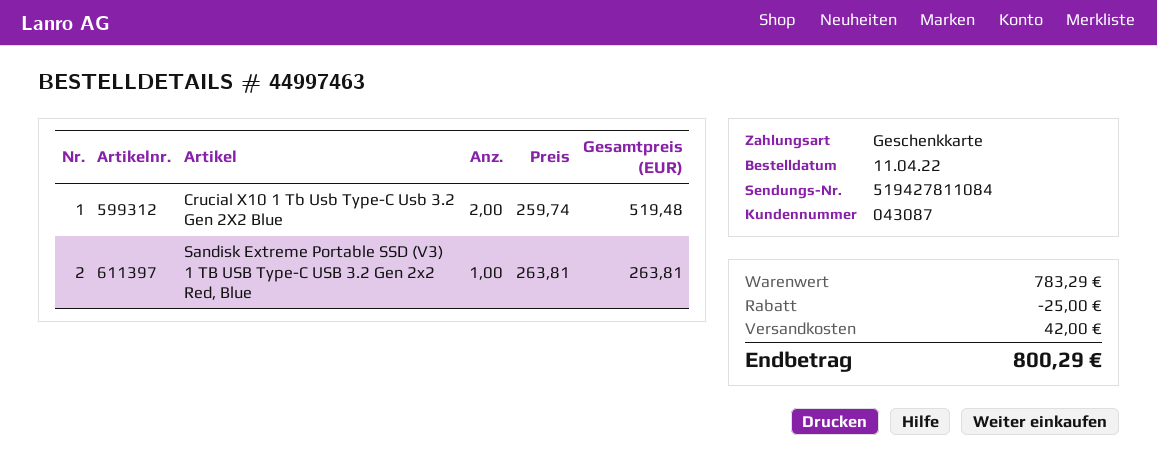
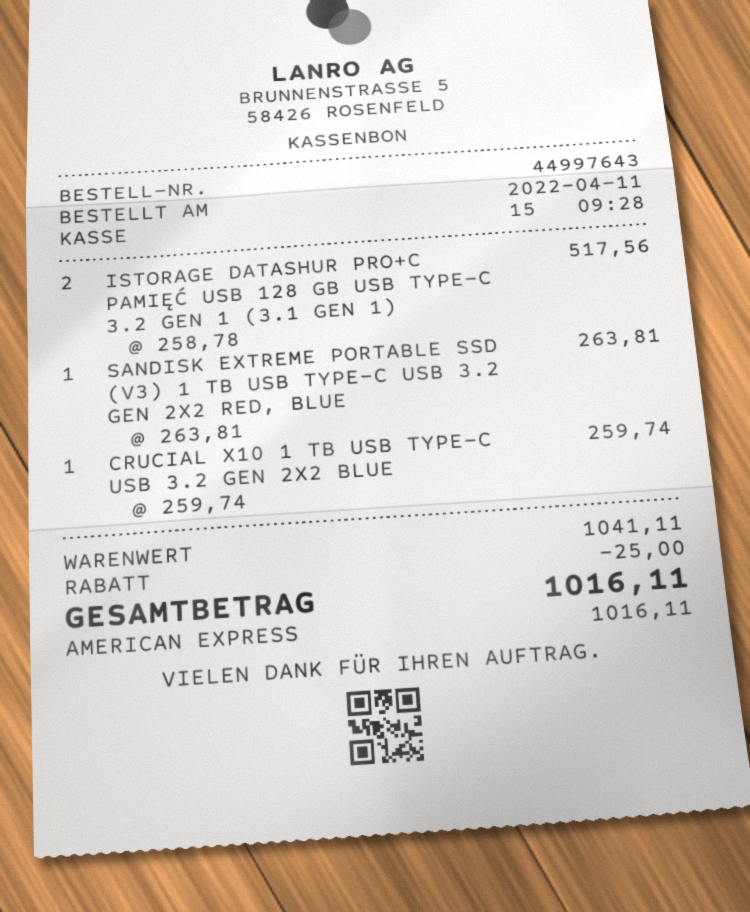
order number: 44997463 -> 44997643
payment method: gift card -> American Express
Crucial X10 1 Tb Usb Type-C Usb 3.2 Gen 2X2 Blue: 2 x 259.74 = 519.48 -> 1 x 259.74 = 259.74
ISTORAGE DATASHUR PRO+C PAMIĘĆ USB 128 GB USB TYPE-C 3.2 GEN 1 (3.1 GEN 1): none -> 2 x 258.78 = 517.56
subtotal: 783.29 -> 1041.11
shipping: 42.00 -> none
total: 800.29 -> 1016.11

